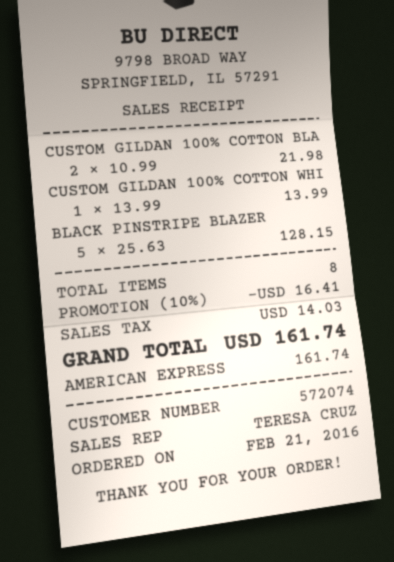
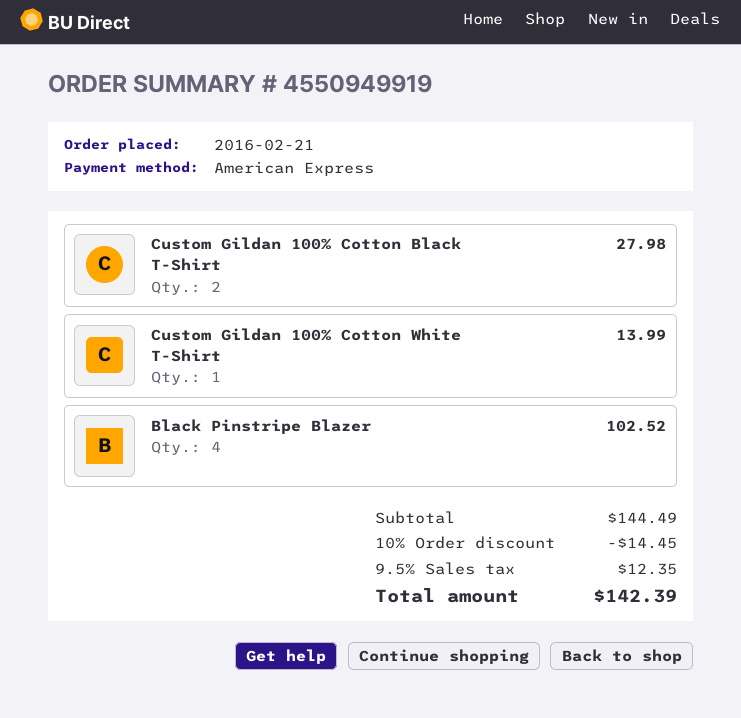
CUSTOM GILDAN 100% COTTON BLA: 2 for 21.98 -> 2 for 27.98
BLACK PINSTRIPE BLAZER: 5 for 128.15 -> 4 for 102.52
discount: 10% = 16.41 -> 10% = 14.45
tax: 14.03 -> 12.35
total: 161.74 -> 142.39

